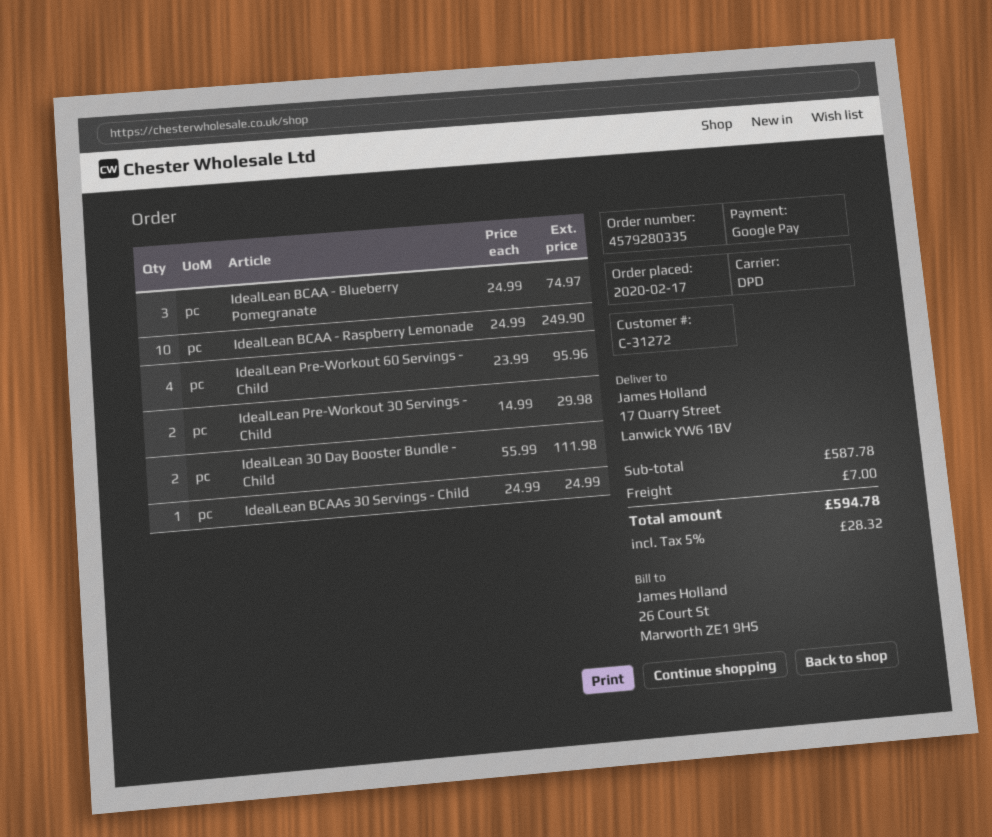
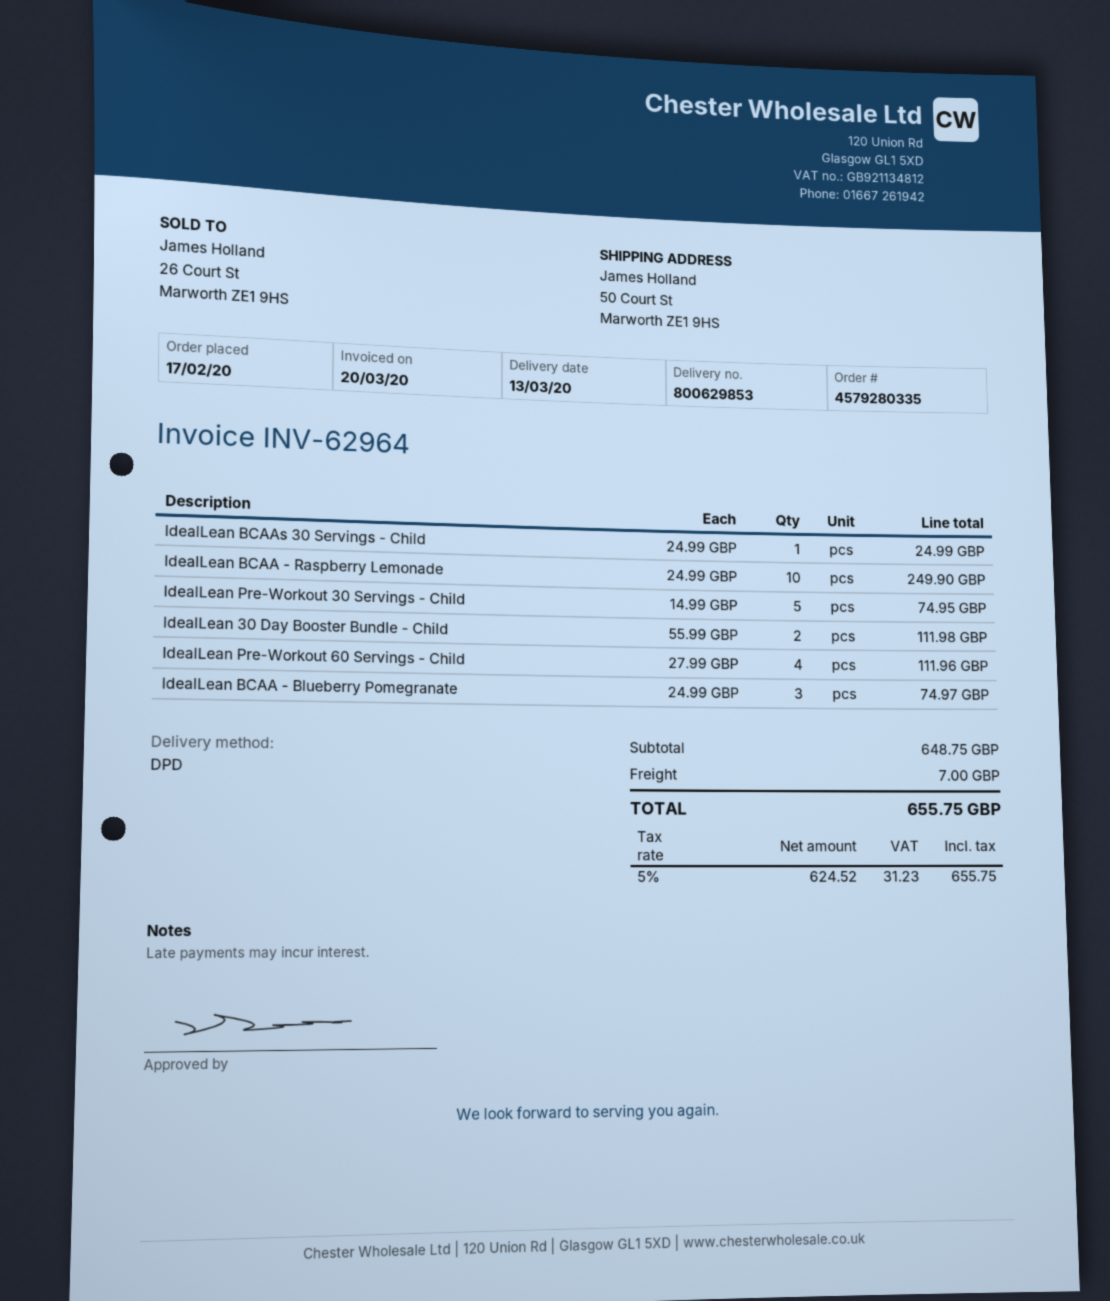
ship to: 17 Quarry Street, Lanwick YW6 1BV -> 50 Court St, Marworth ZE1 9HS
IdealLean Pre-Workout 60 Servings - Child: 4 x 23.99 = 95.96 -> 4 x 27.99 = 111.96
IdealLean Pre-Workout 30 Servings - Child: 2 x 14.99 = 29.98 -> 5 x 14.99 = 74.95
subtotal: 587.78 -> 648.75
tax: 5% = 28.32 -> 5% = 31.23
total: 594.78 -> 655.75

